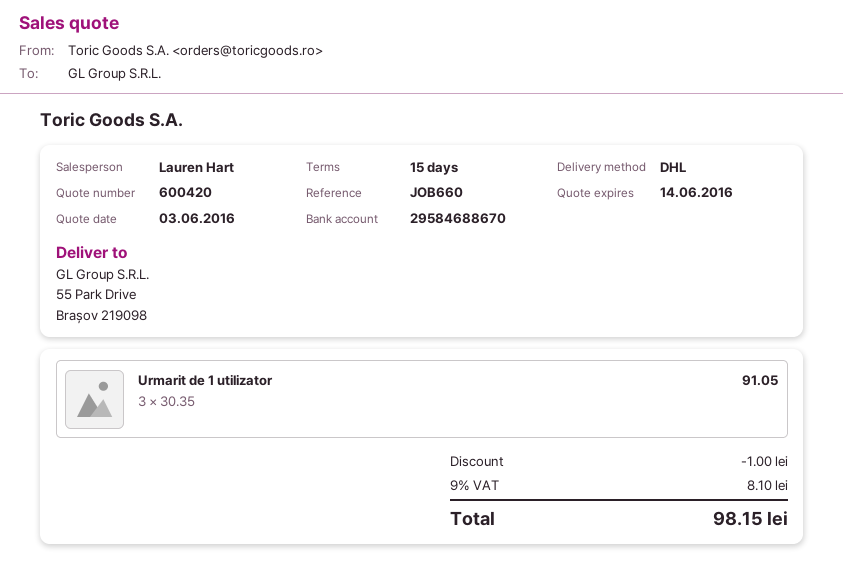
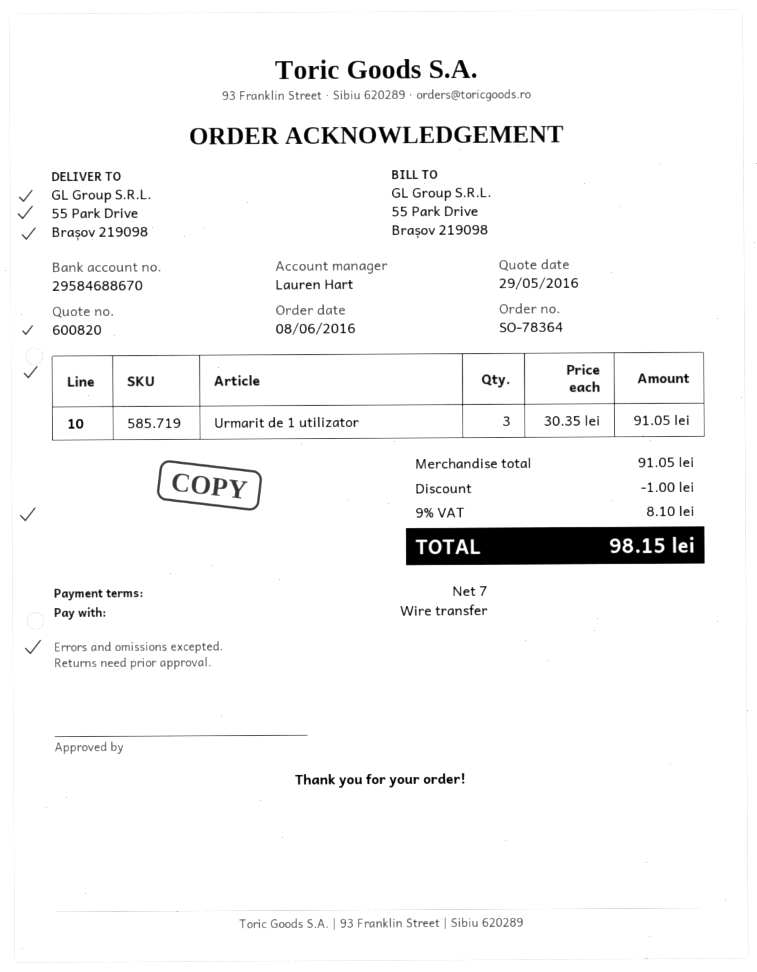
quote number: 600420 -> 600820
quote date: 2016-06-03 -> 2016-05-29
payment terms: 15 days -> 7 days

